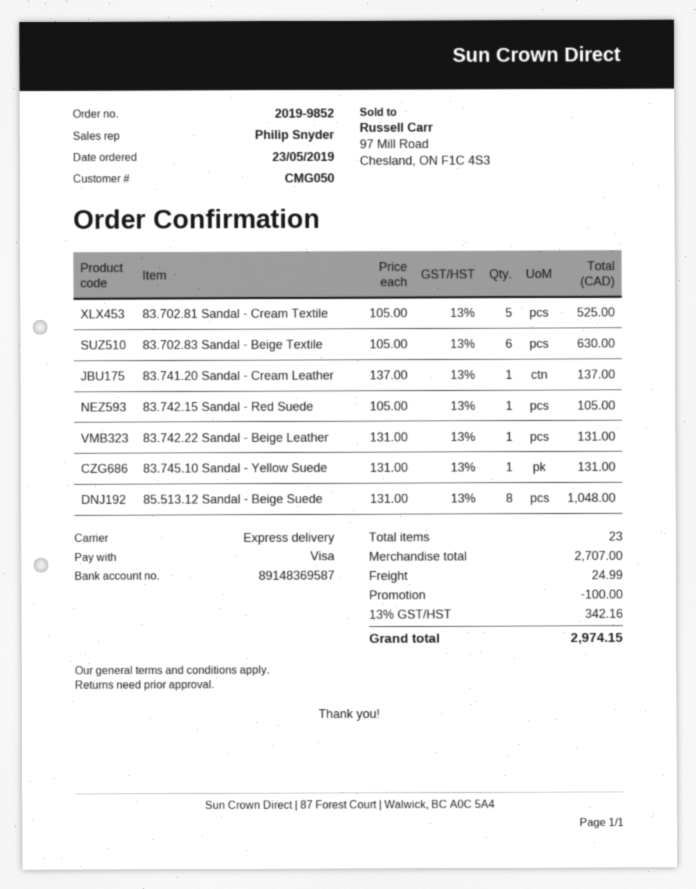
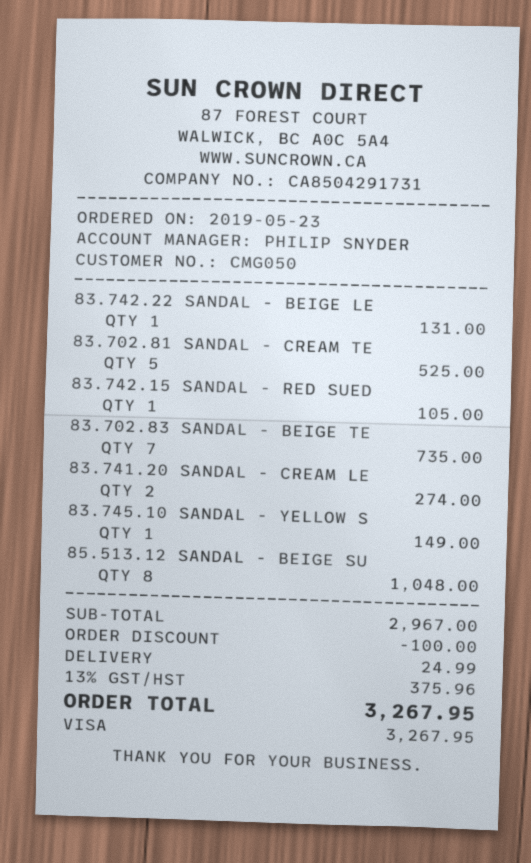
83.702.83 Sandal - Beige Textile: 6 for 630.00 -> 7 for 735.00
83.741.20 Sandal - Cream Leather: 1 for 137.00 -> 2 for 274.00
83.745.10 Sandal - Yellow Suede: 1 for 131.00 -> 1 for 149.00
subtotal: 2707.00 -> 2967.00
tax: 13% = 342.16 -> 13% = 375.96
total: 2974.15 -> 3267.95

